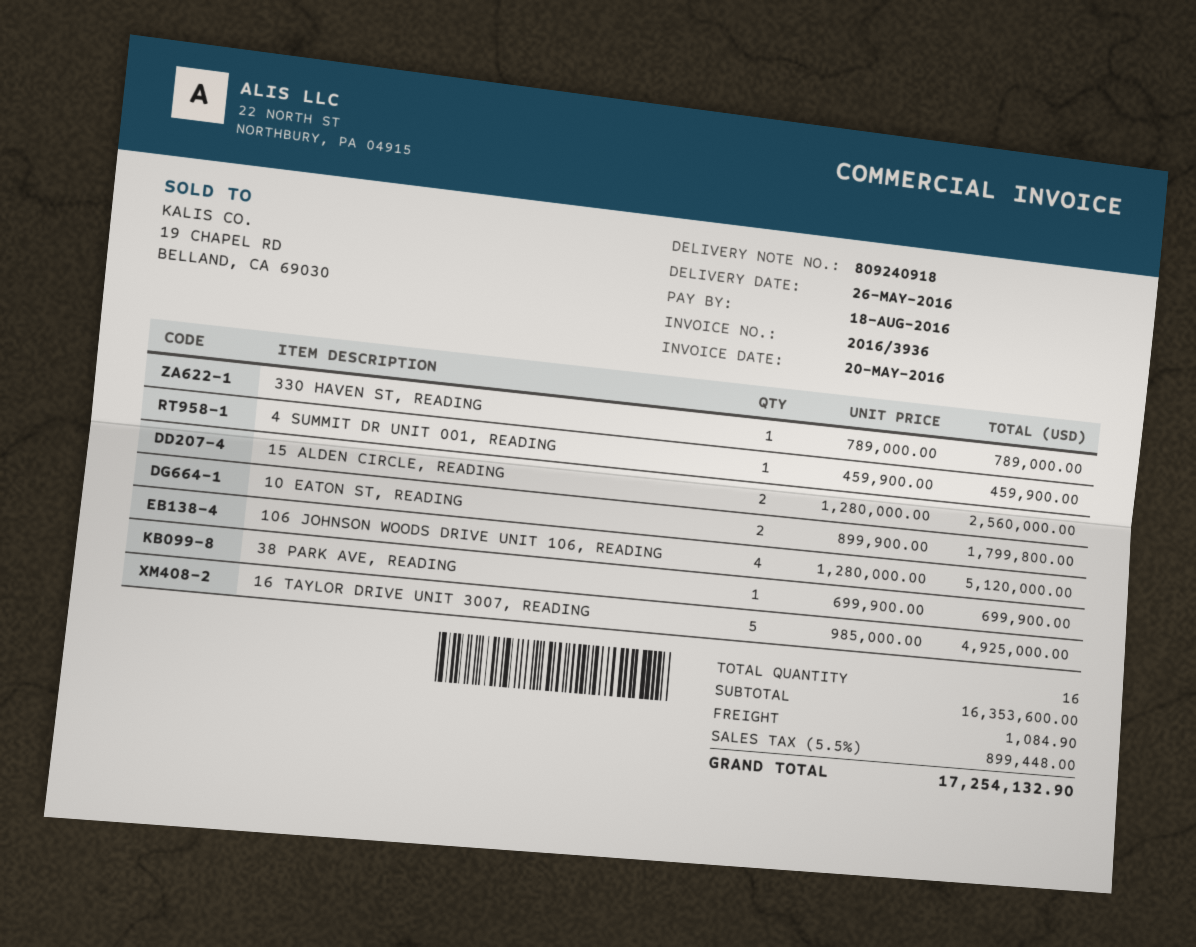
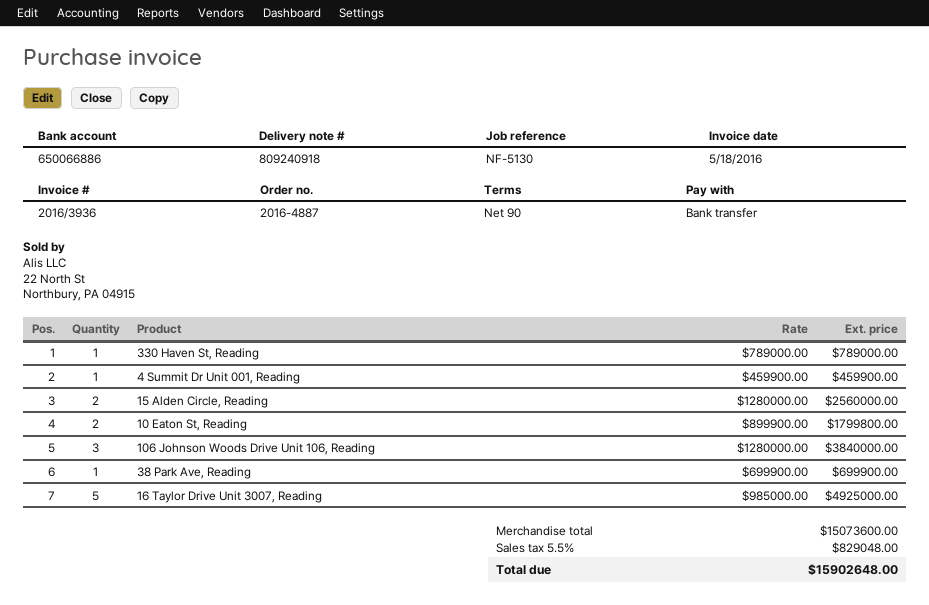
invoice date: 2016-05-20 -> 2016-05-18
106 JOHNSON WOODS DRIVE UNIT 106, READING: 4 x 1280000.00 = 5120000.00 -> 3 x 1280000.00 = 3840000.00
subtotal: 16353600.00 -> 15073600.00
shipping: 1084.90 -> none
tax: 5.5% = 899448.00 -> 5.5% = 829048.00
total: 17254132.90 -> 15902648.00

